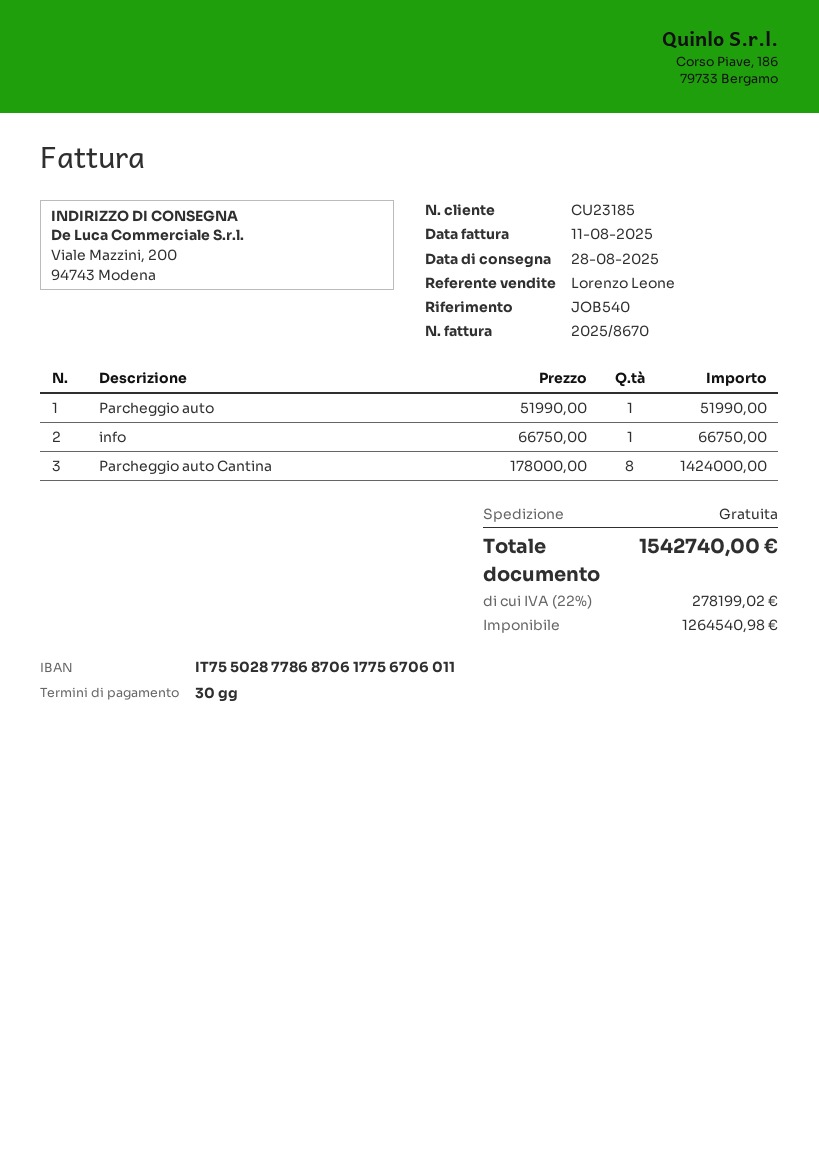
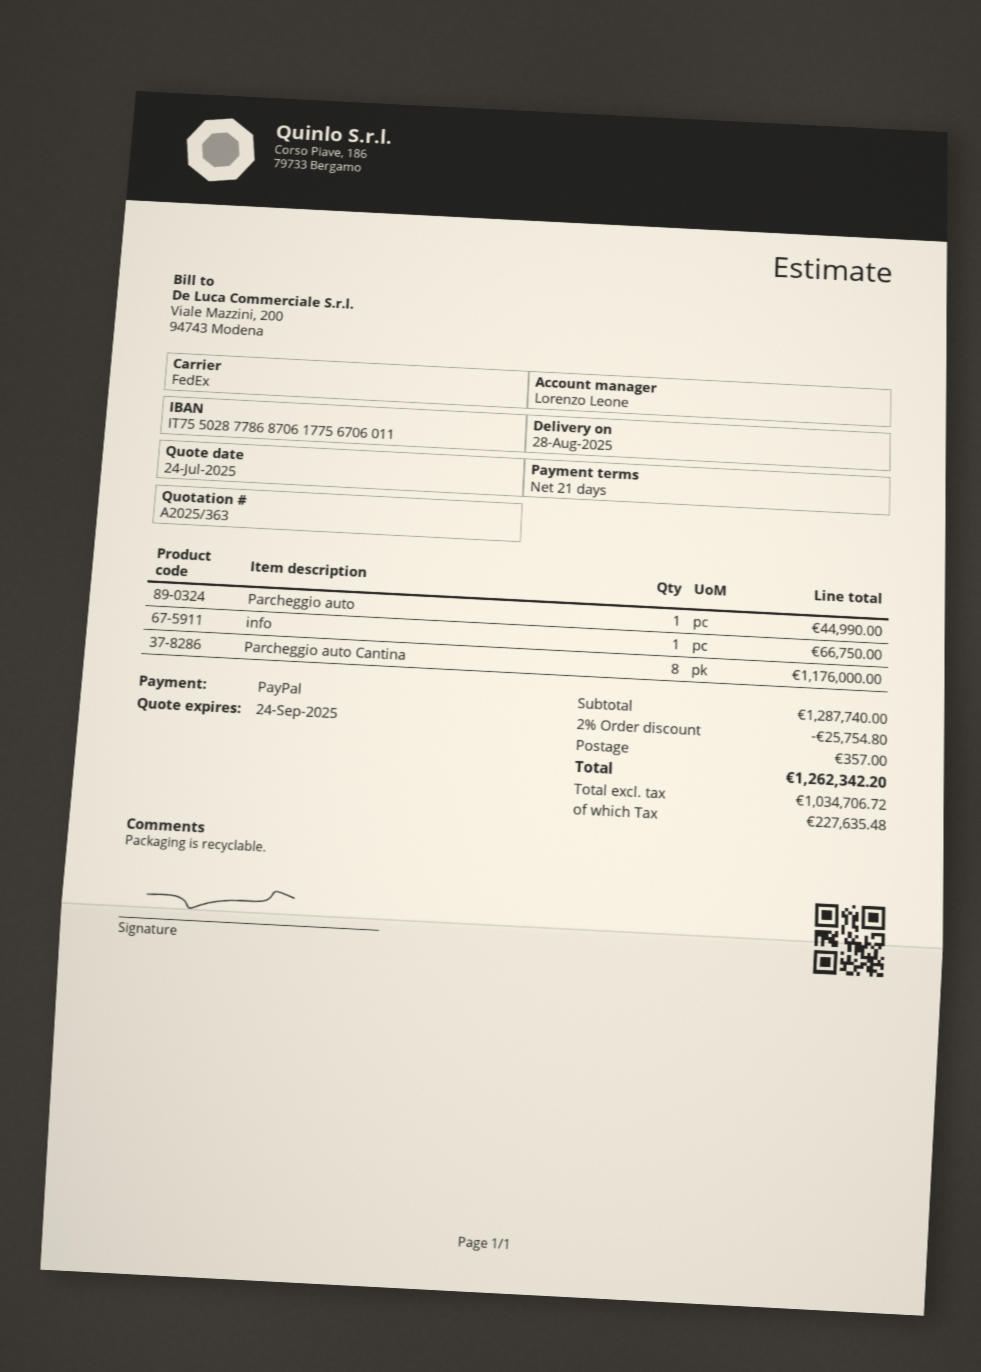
payment terms: 30 days -> 21 days
Parcheggio auto: 1 for 51990.00 -> 1 for 44990.00
Parcheggio auto Cantina: 8 for 1424000.00 -> 8 for 1176000.00
discount: none -> 2% = 25754.80
shipping: 0.00 -> 357.00
net: 1264540.98 -> 1034706.72
tax: 278199.02 -> 227635.48
total: 1542740.00 -> 1262342.20

